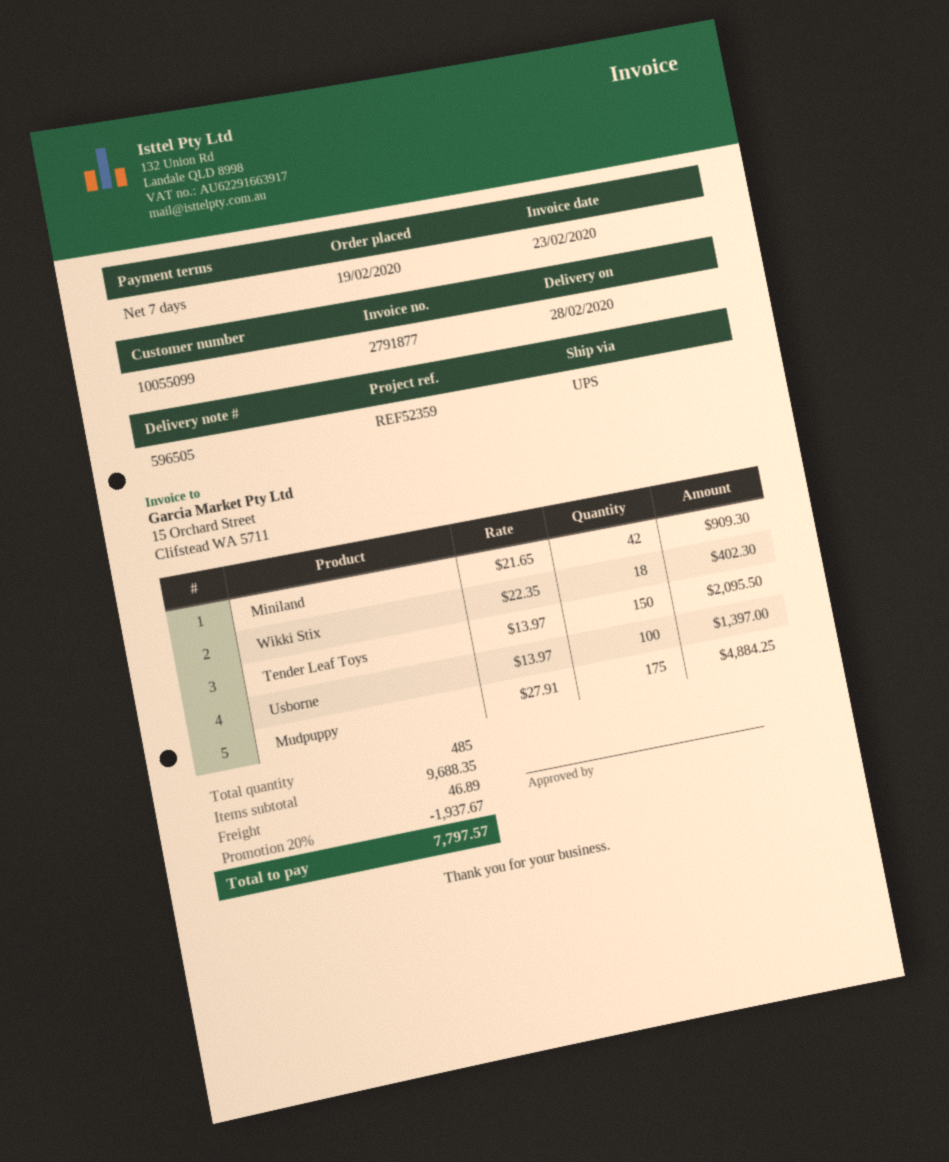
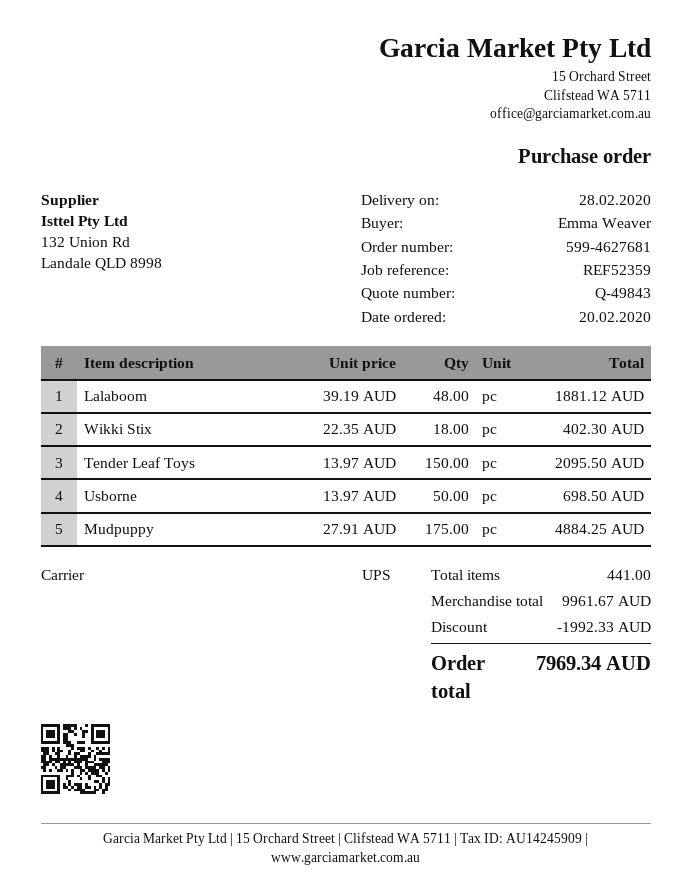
order date: 2020-02-19 -> 2020-02-20
Miniland: 42 x 21.65 = 909.30 -> none
Usborne: 100 x 13.97 = 1397.00 -> 50 x 13.97 = 698.50
Lalaboom: none -> 48 x 39.19 = 1881.12
total quantity: 485 -> 441
subtotal: 9688.35 -> 9961.67
discount: 1937.67 -> 1992.33
shipping: 46.89 -> none
total: 7797.57 -> 7969.34

